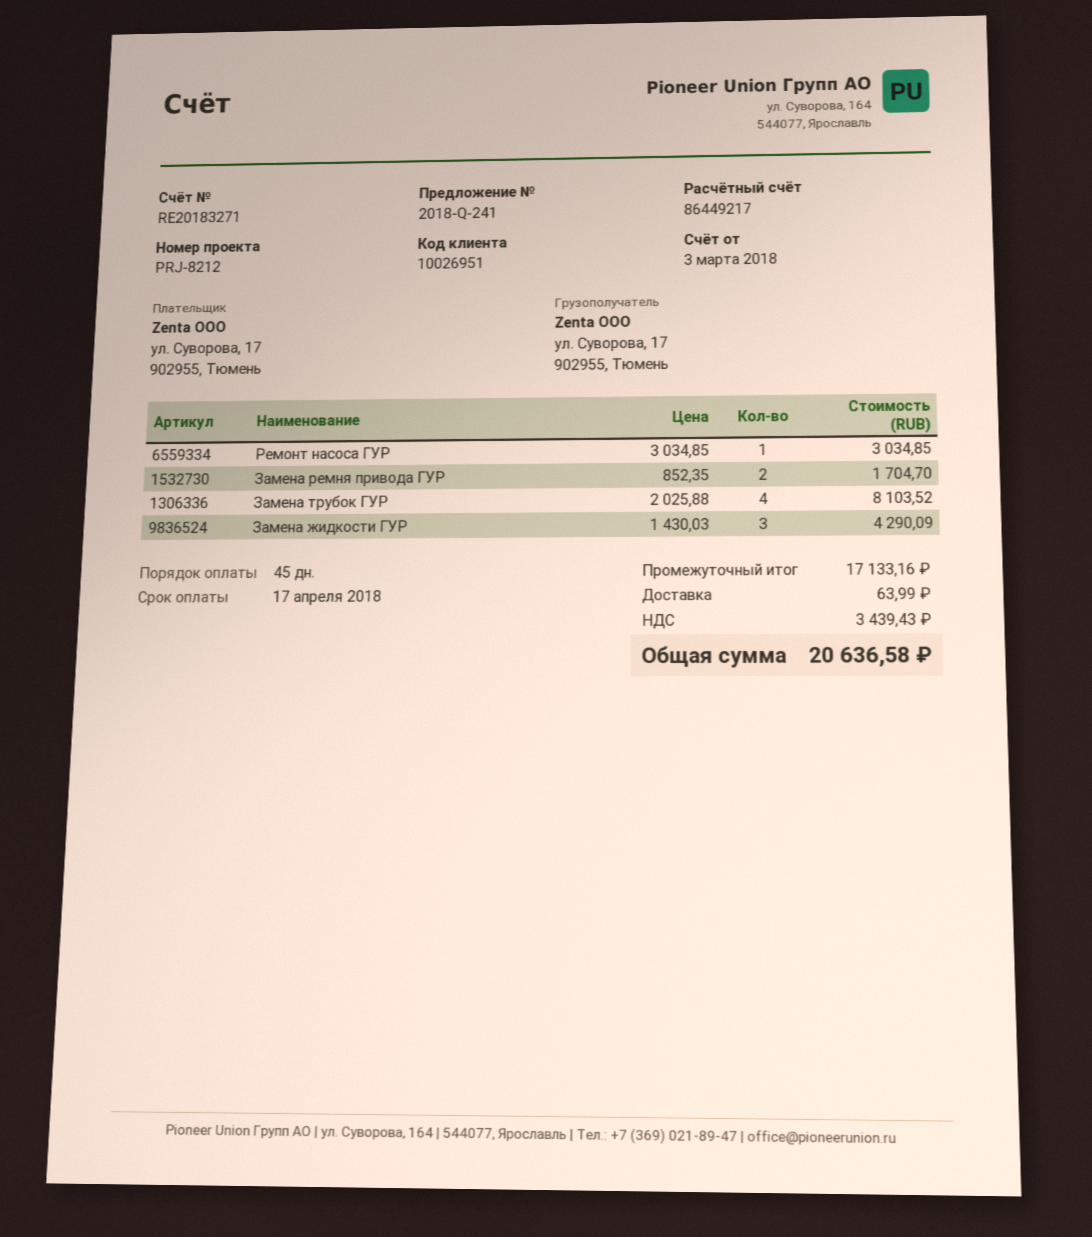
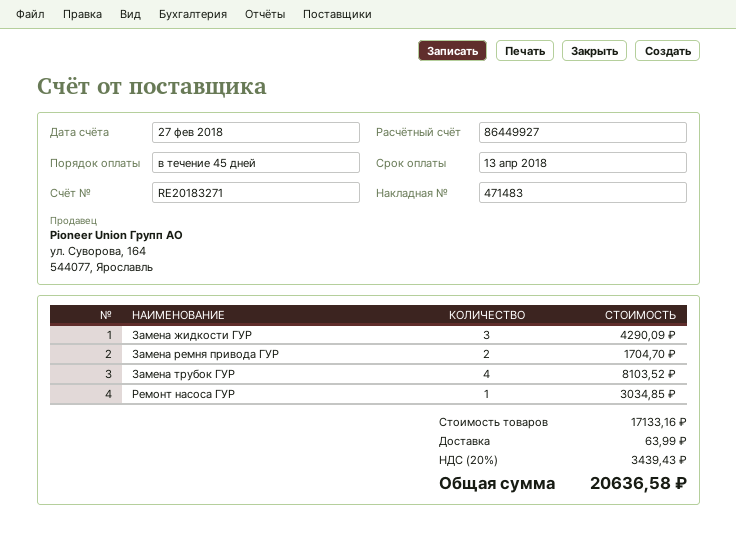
invoice date: 2018-03-03 -> 2018-02-27
due date: 2018-04-17 -> 2018-04-13
bank account: 86449217 -> 86449927

